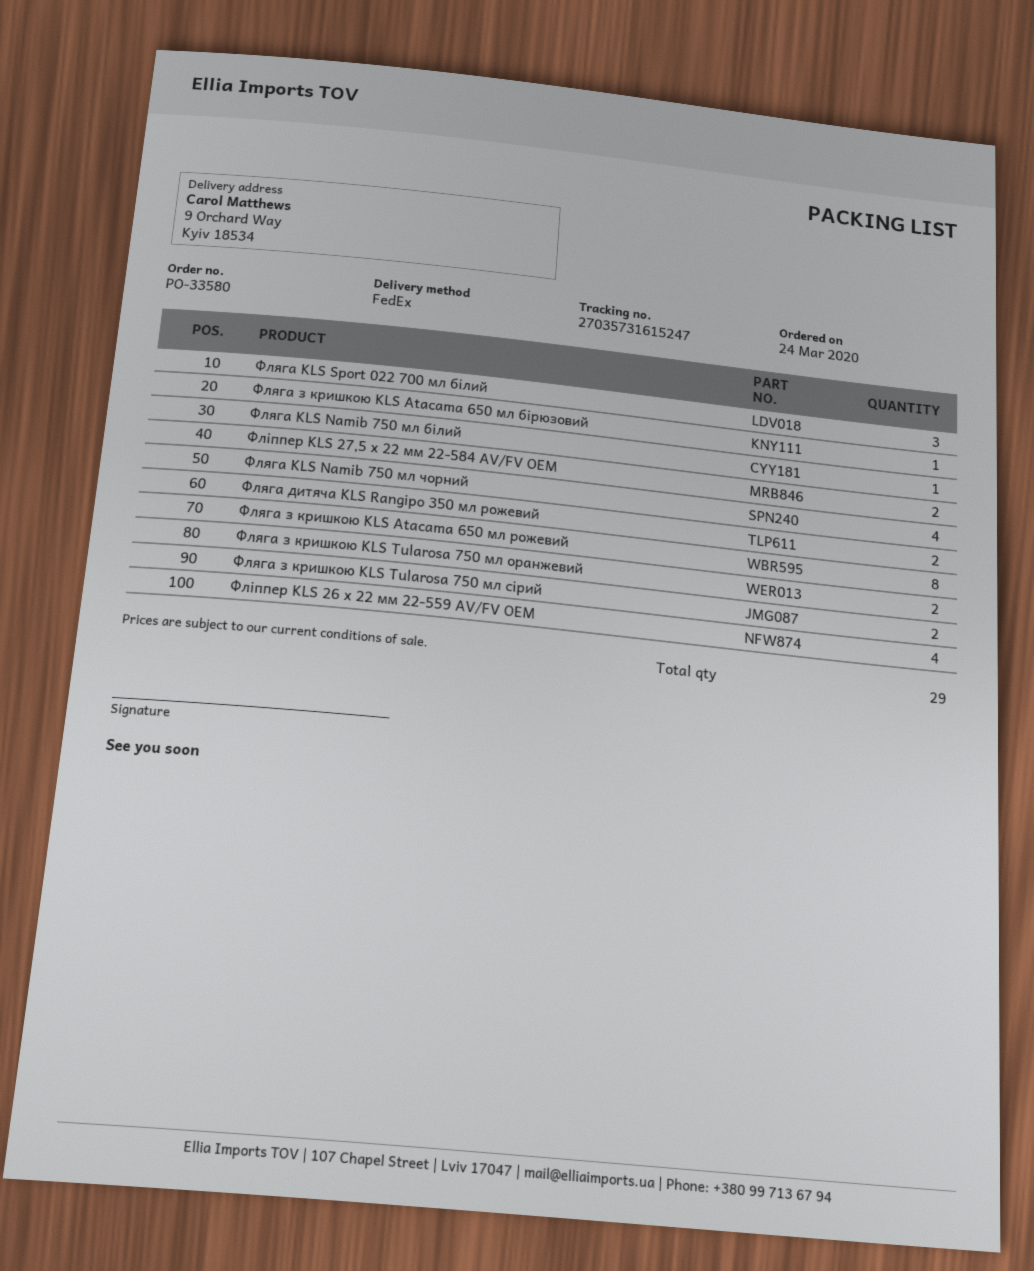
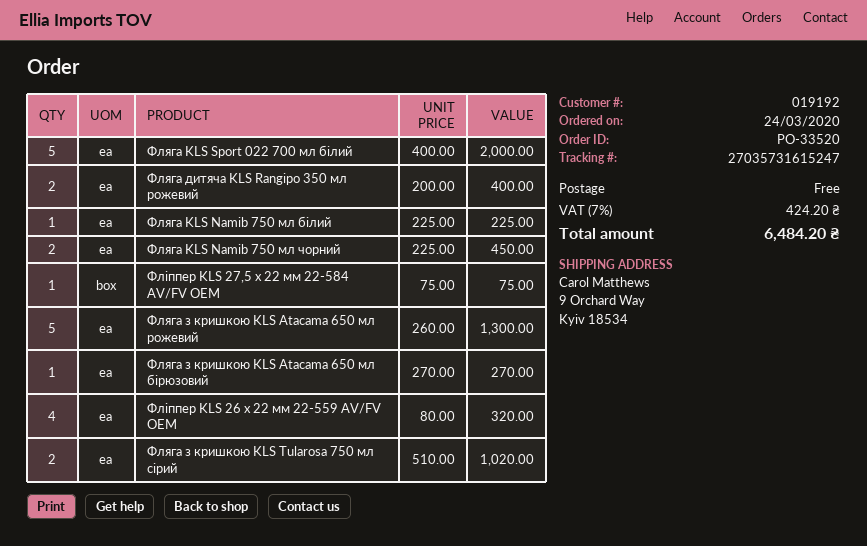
order number: PO-33580 -> PO-33520
Фляга KLS Sport 022 700 мл білий: 3 -> 5
Фліппер KLS 27,5 x 22 мм 22-584 AV/FV OEM: 2 -> 1
Фляга KLS Namib 750 мл чорний: 4 -> 2
Фляга з кришкою KLS Atacama 650 мл рожевий: 8 -> 5
Фляга з кришкою KLS Tularosa 750 мл оранжевий: 2 -> none

